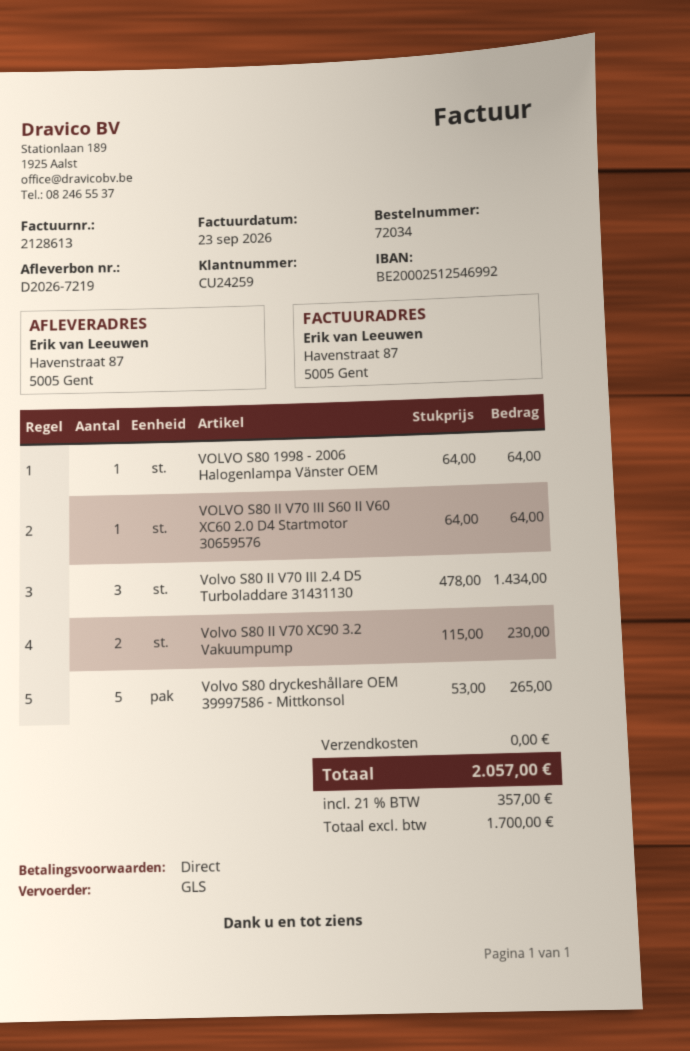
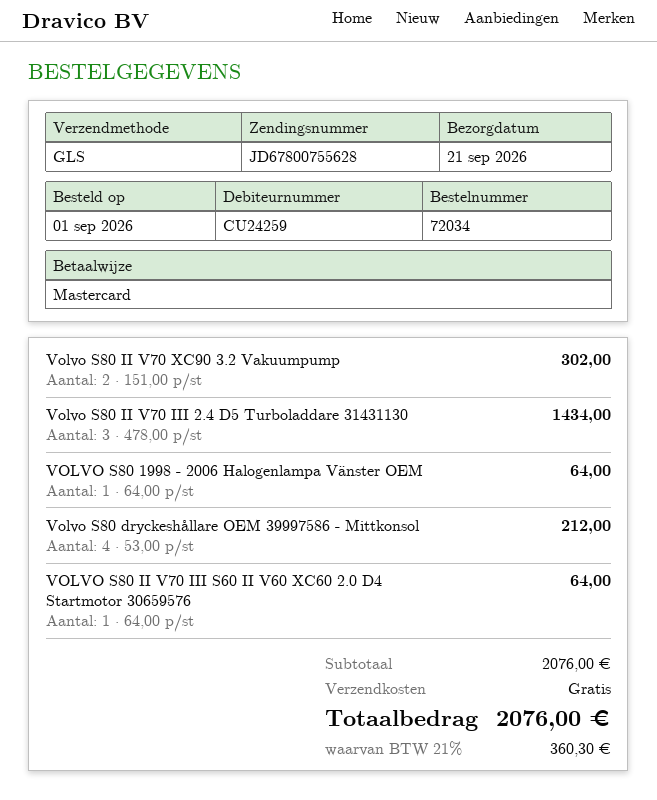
Volvo S80 II V70 XC90 3.2 Vakuumpump: 2 x 115.00 = 230.00 -> 2 x 151.00 = 302.00
Volvo S80 dryckeshållare OEM 39997586 - Mittkonsol: 5 x 53.00 = 265.00 -> 4 x 53.00 = 212.00
tax: 21% = 357.00 -> 21% = 360.30
total: 2057.00 -> 2076.00

